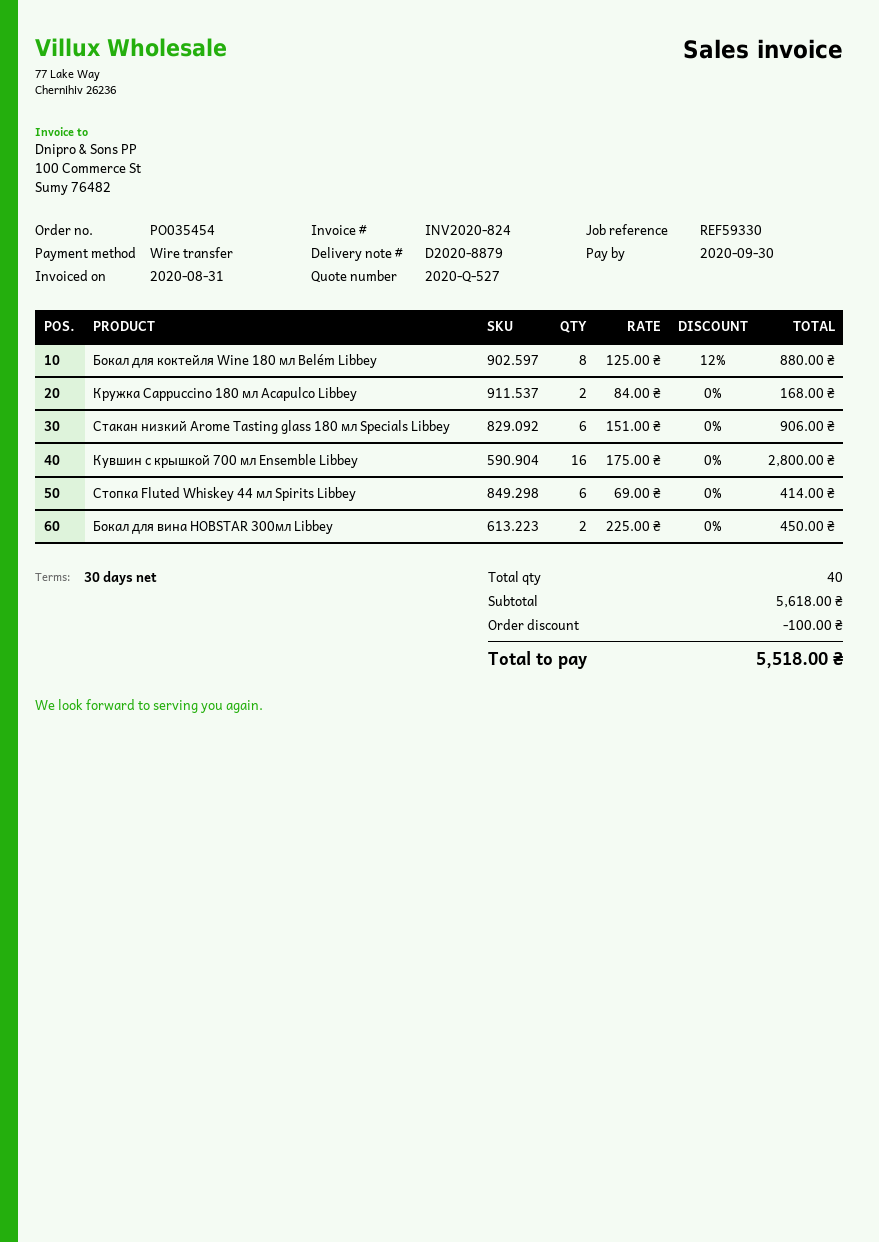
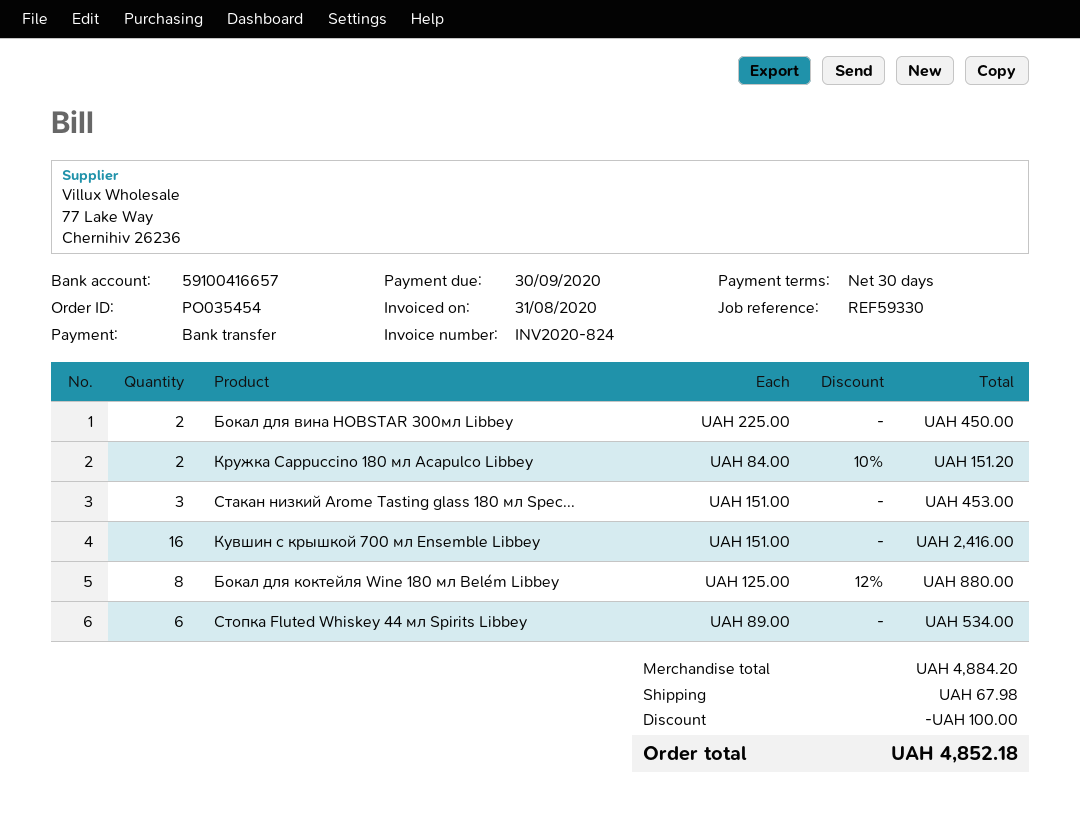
Кружка Cappuccino 180 мл Acapulco Libbey: 2 x 84.00 = 168.00 -> 2 x 84.00 - 10% = 151.20
Стакан низкий Arome Tasting glass 180 мл Specials Libbey: 6 x 151.00 = 906.00 -> 3 x 151.00 = 453.00
Кувшин с крышкой 700 мл Ensemble Libbey: 16 x 175.00 = 2800.00 -> 16 x 151.00 = 2416.00
Стопка Fluted Whiskey 44 мл Spirits Libbey: 6 x 69.00 = 414.00 -> 6 x 89.00 = 534.00
subtotal: 5618.00 -> 4884.20
shipping: none -> 67.98
total: 5518.00 -> 4852.18

